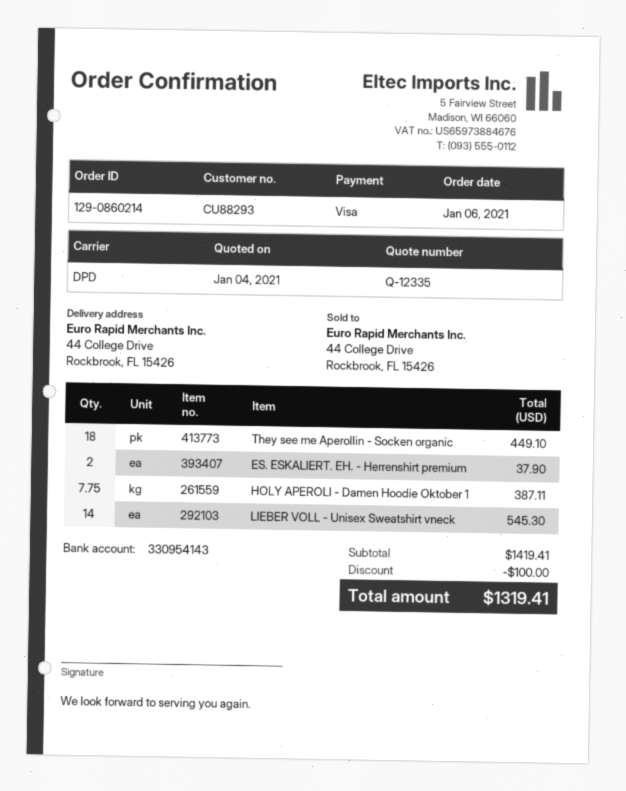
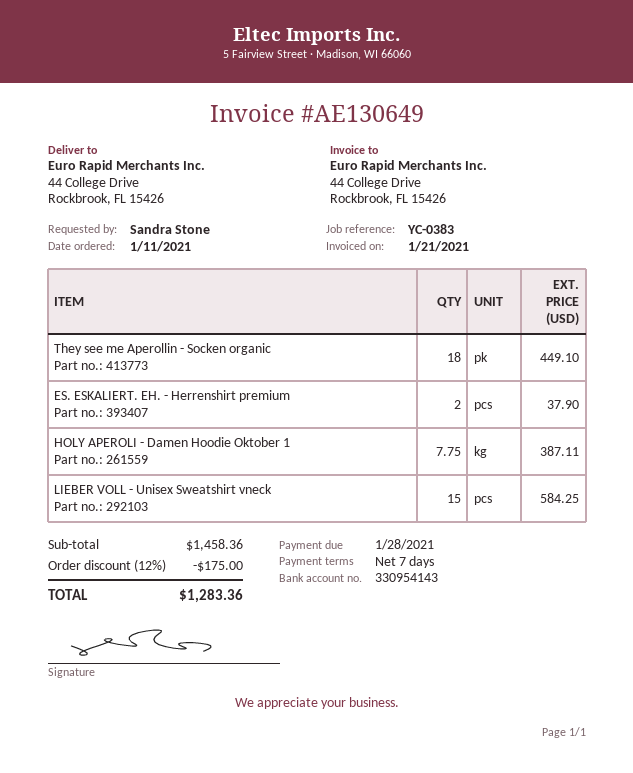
order date: 2021-01-06 -> 2021-01-11
LIEBER VOLL - Unisex Sweatshirt vneck: 14 for 545.30 -> 15 for 584.25
subtotal: 1419.41 -> 1458.36
discount: 100.00 -> 175.00
total: 1319.41 -> 1283.36

